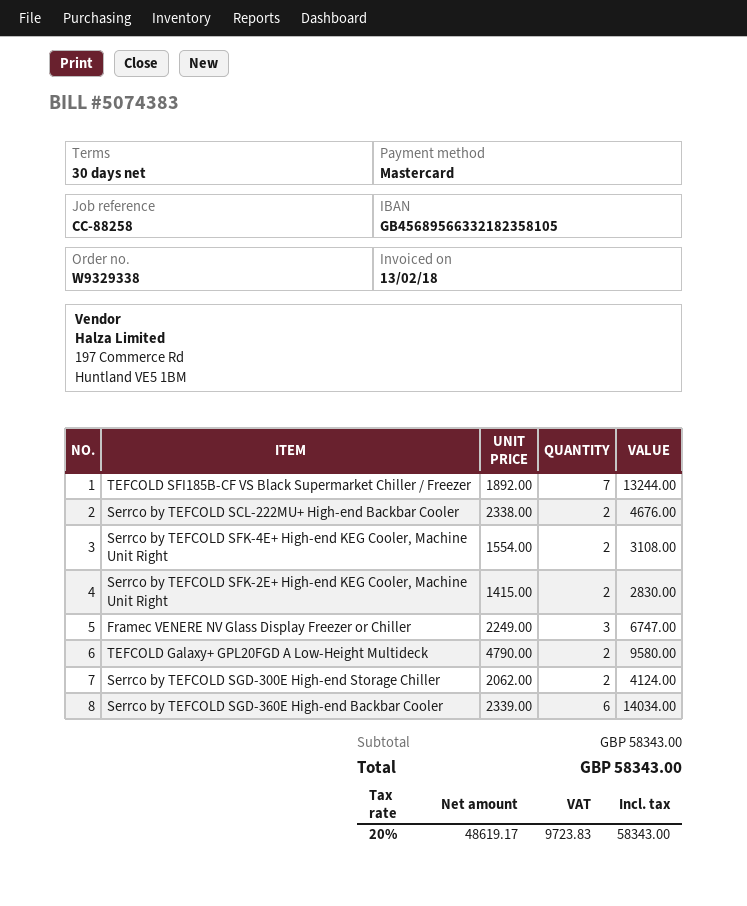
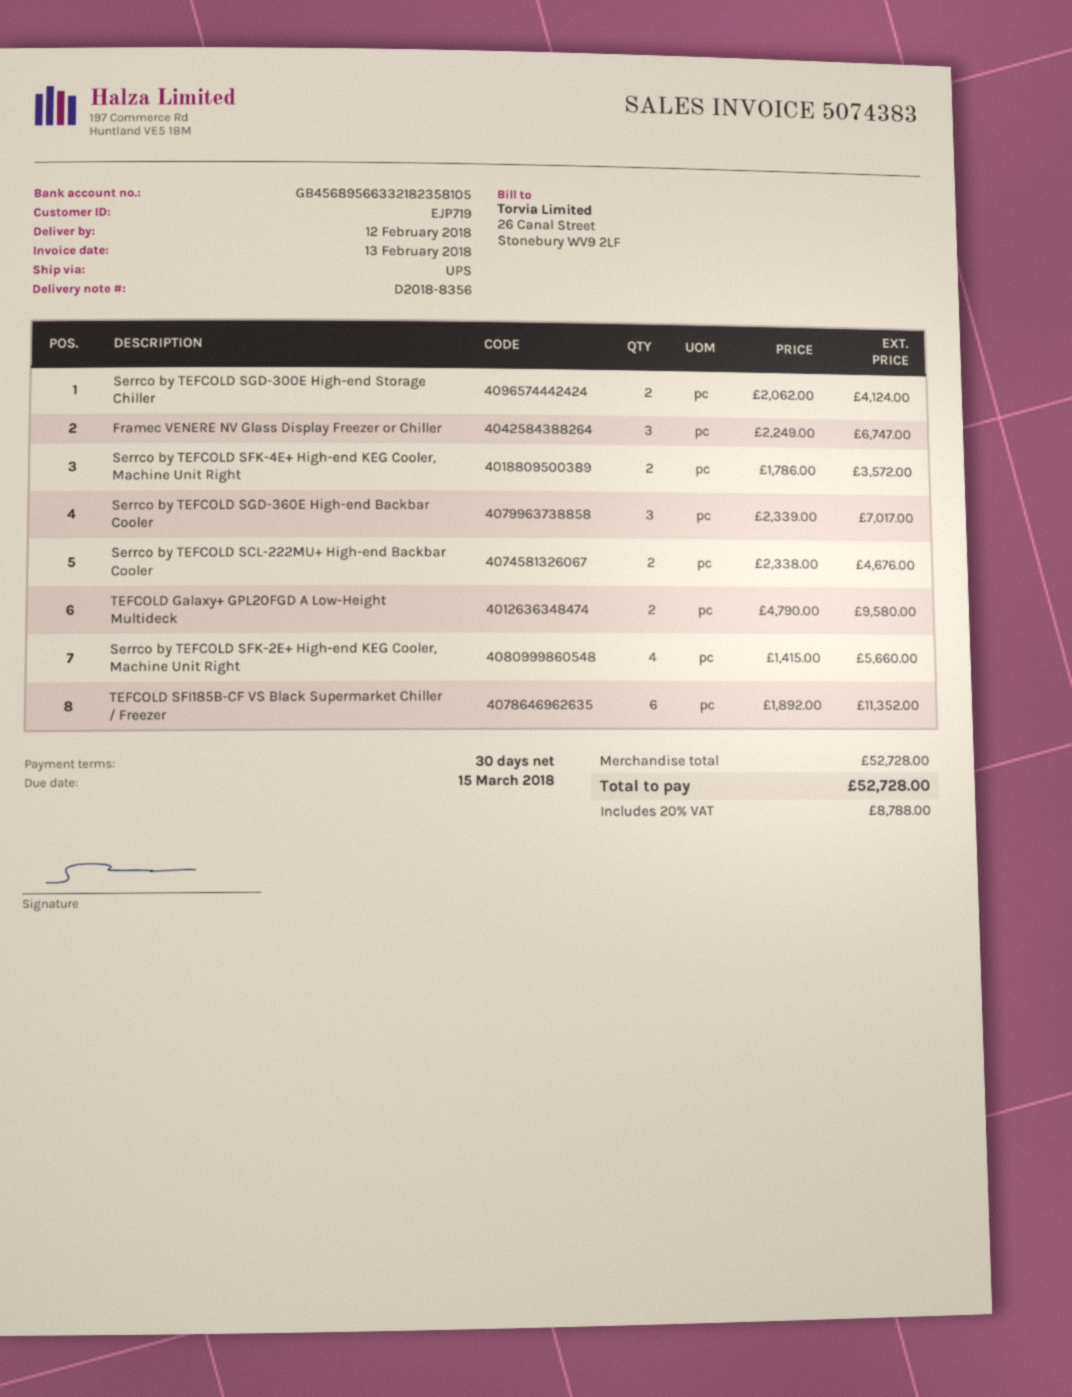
TEFCOLD SFI185B-CF VS Black Supermarket Chiller / Freezer: 7 x 1892.00 = 13244.00 -> 6 x 1892.00 = 11352.00
Serrco by TEFCOLD SFK-4E+ High-end KEG Cooler, Machine Unit Right: 2 x 1554.00 = 3108.00 -> 2 x 1786.00 = 3572.00
Serrco by TEFCOLD SFK-2E+ High-end KEG Cooler, Machine Unit Right: 2 x 1415.00 = 2830.00 -> 4 x 1415.00 = 5660.00
Serrco by TEFCOLD SGD-360E High-end Backbar Cooler: 6 x 2339.00 = 14034.00 -> 3 x 2339.00 = 7017.00
subtotal: 58343.00 -> 52728.00
tax: 20% = 9723.83 -> 20% = 8788.00
total: 58343.00 -> 52728.00

